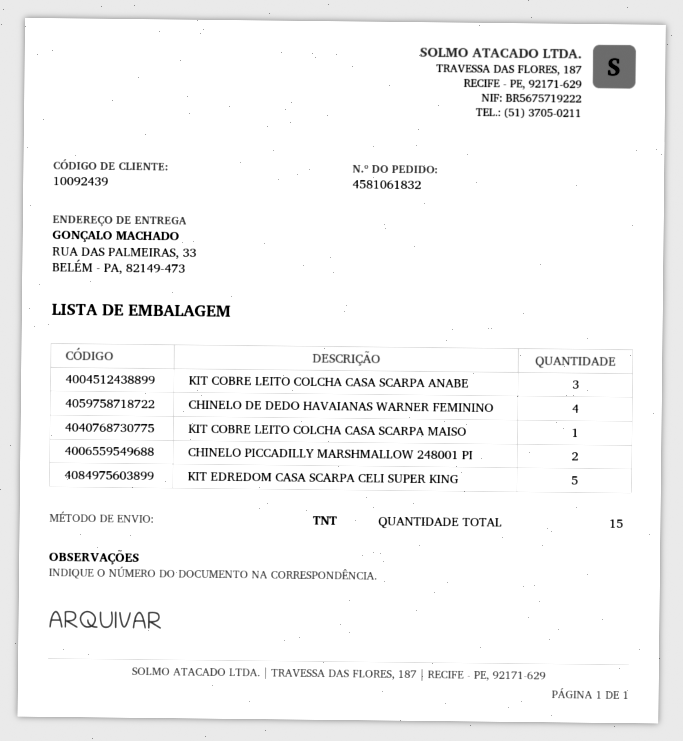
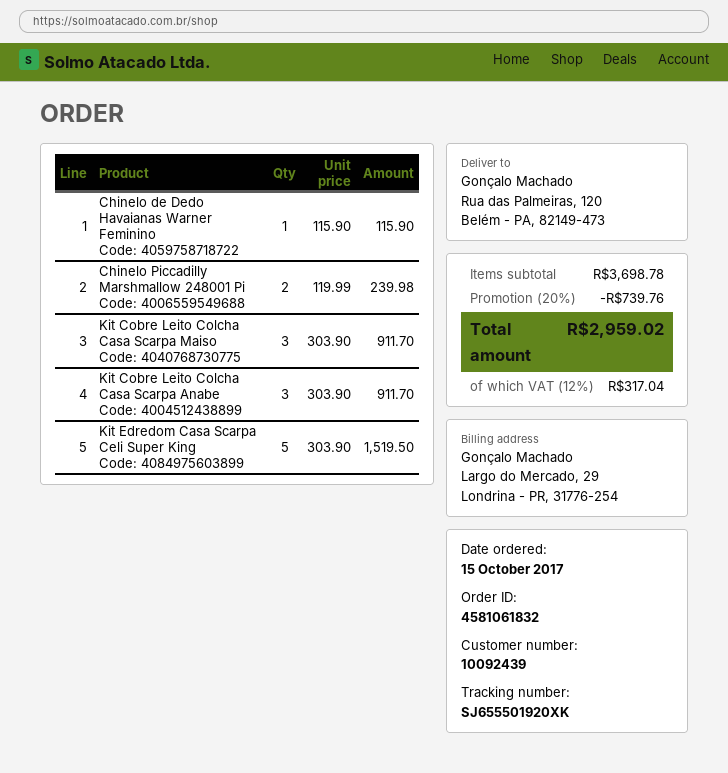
ship to: RUA DAS PALMEIRAS, 33, BELÉM - PA, 82149-473 -> Rua das Palmeiras, 120, Belém - PA, 82149-473
CHINELO DE DEDO HAVAIANAS WARNER FEMININO: 4 -> 1
KIT COBRE LEITO COLCHA CASA SCARPA MAISO: 1 -> 3

